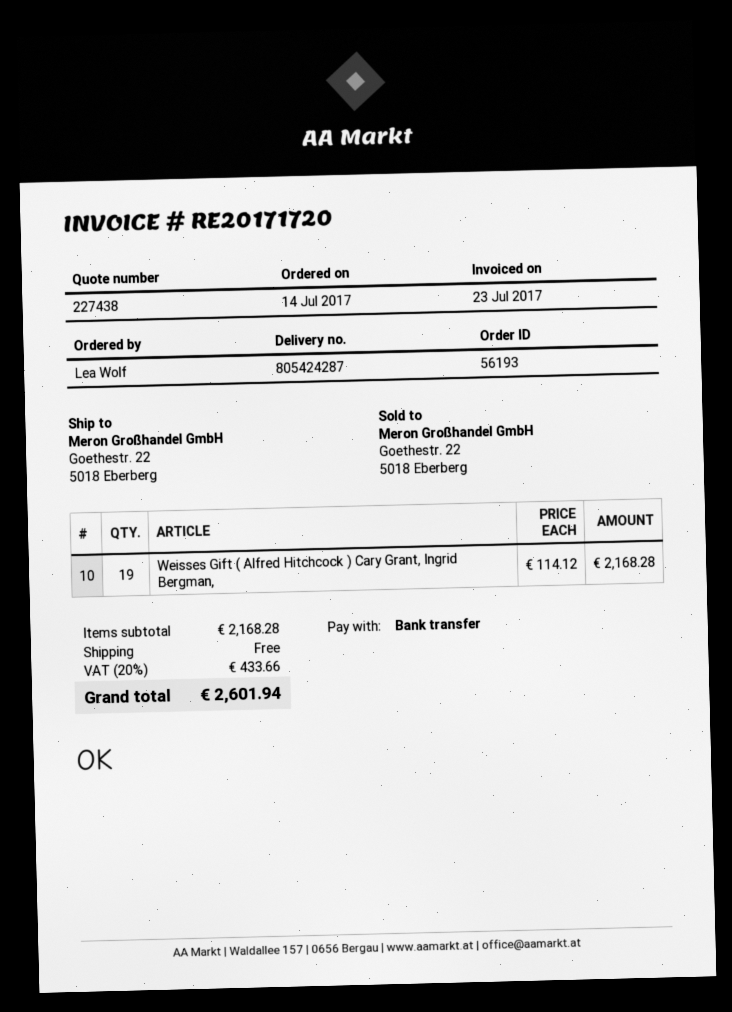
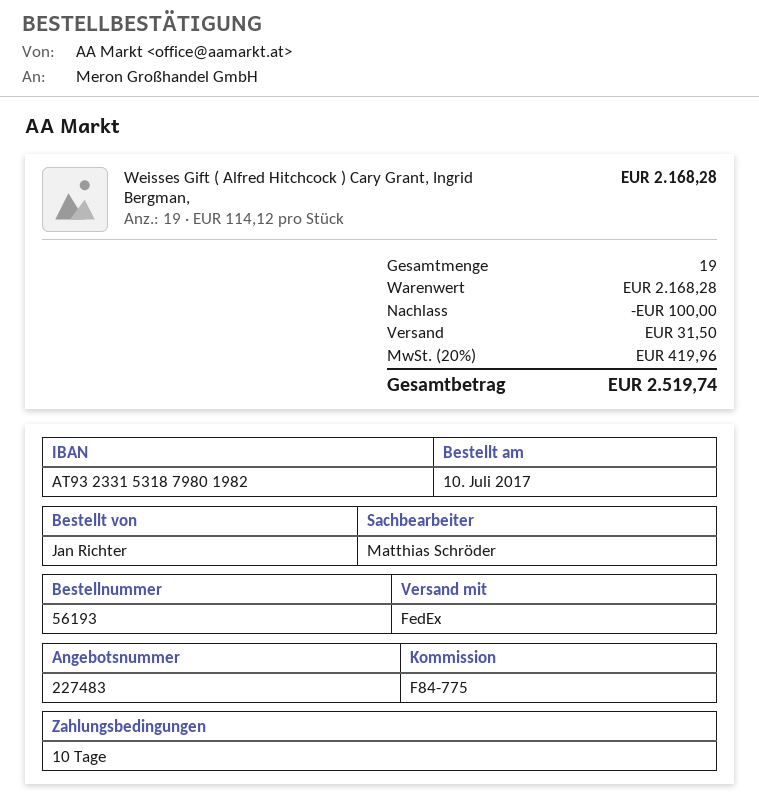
quote number: 227438 -> 227483
order date: 2017-07-14 -> 2017-07-10
ordered by: Lea Wolf -> Jan Richter
discount: none -> 100.00
shipping: 0.00 -> 31.50
tax: 20% = 433.66 -> 20% = 419.96
total: 2601.94 -> 2519.74

